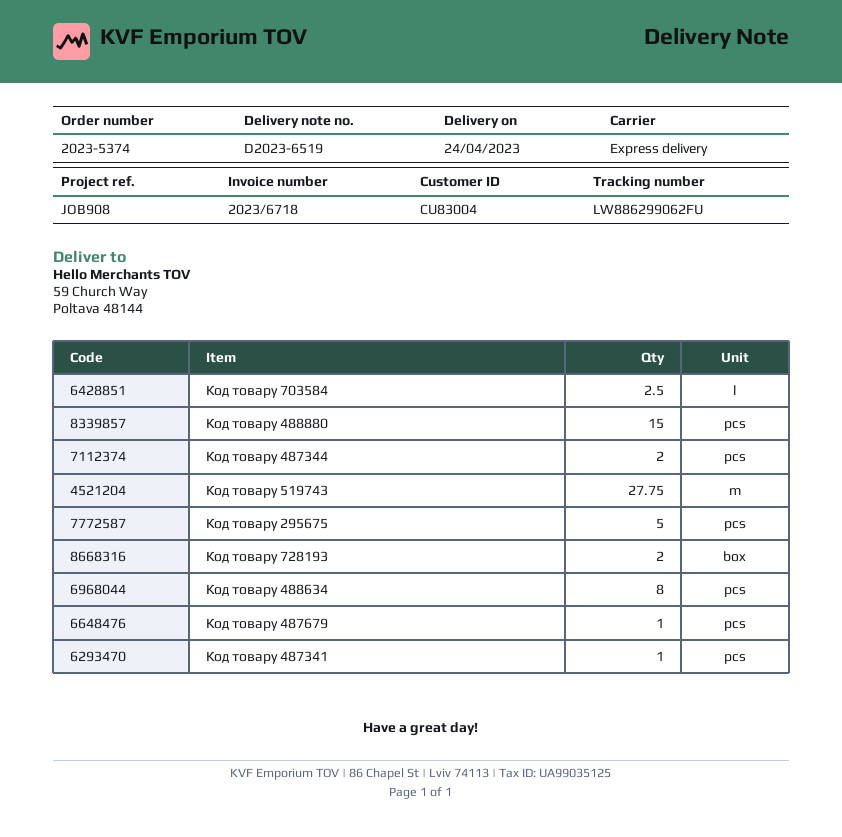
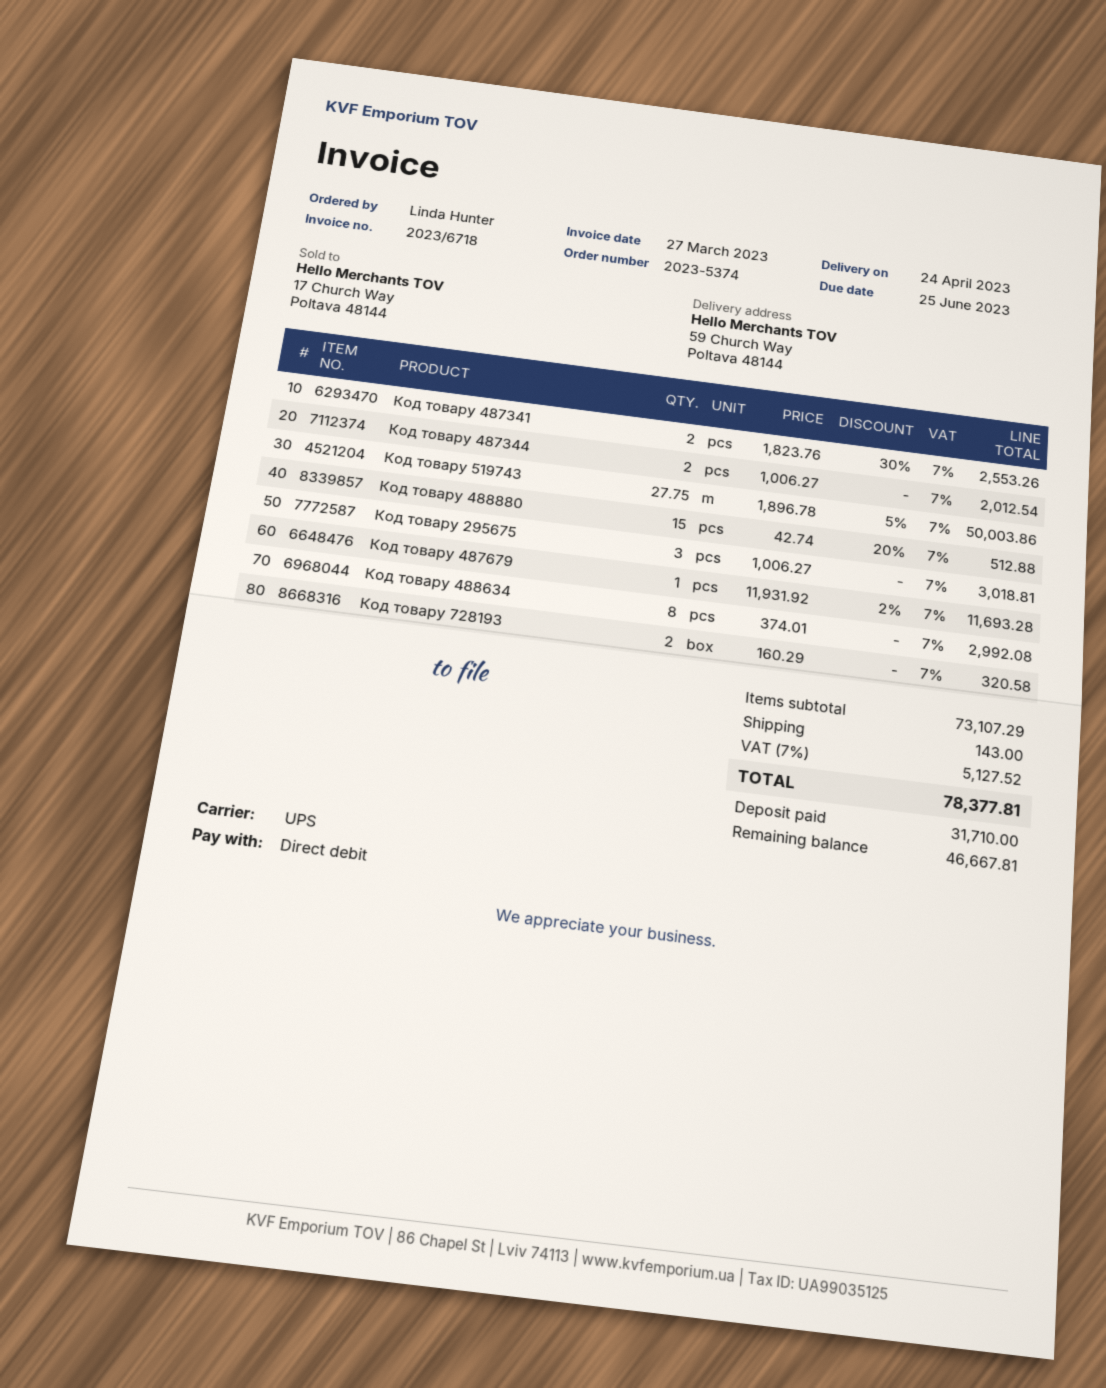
shipping method: express -> UPS
Код товару 703584: 2.5 -> none
Код товару 295675: 5 -> 3
Код товару 487341: 1 -> 2

